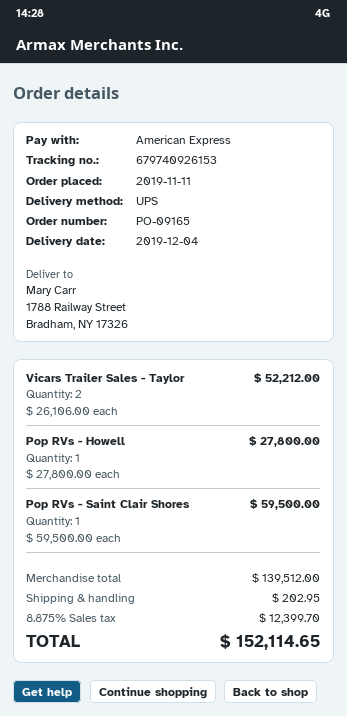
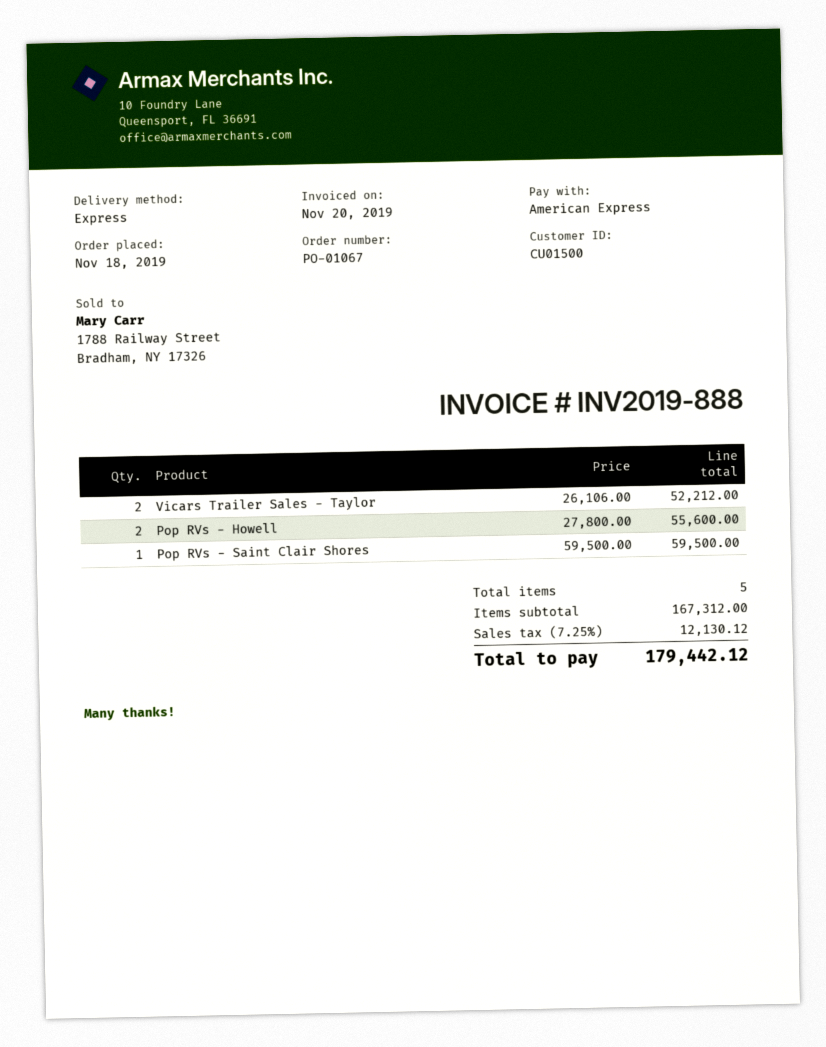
order number: PO-09165 -> PO-01067
order date: 2019-11-11 -> 2019-11-18
shipping method: UPS -> express
Pop RVs - Howell: 1 x 27800.00 = 27800.00 -> 2 x 27800.00 = 55600.00
subtotal: 139512.00 -> 167312.00
shipping: 202.95 -> none
tax: 8.875% = 12399.70 -> 7.25% = 12130.12
total: 152114.65 -> 179442.12

